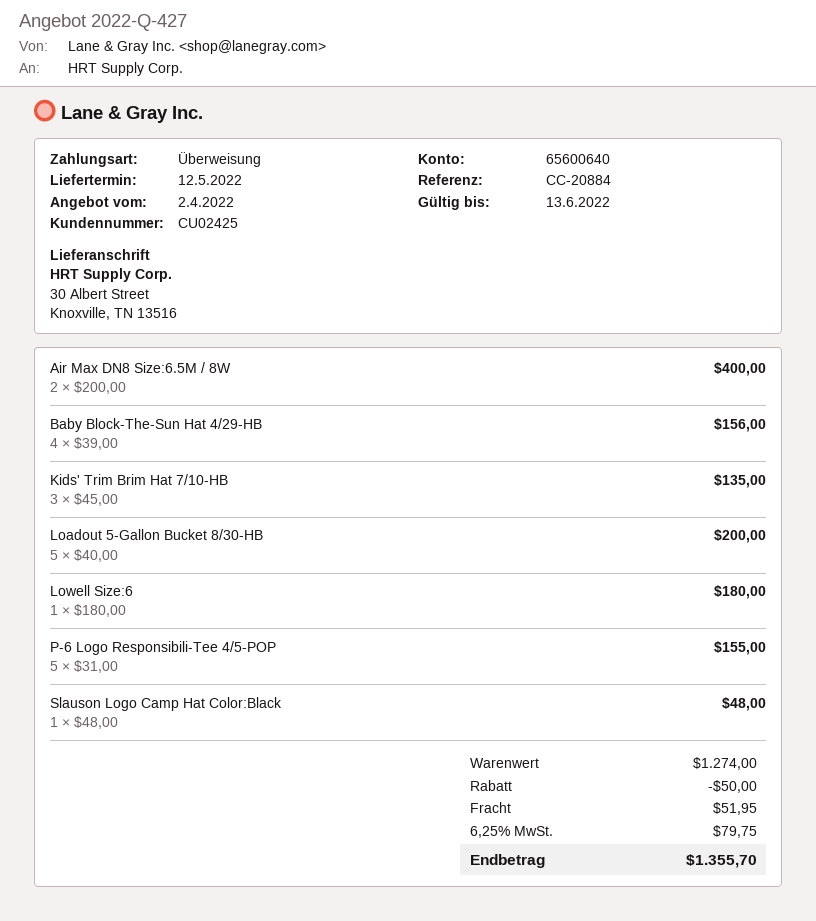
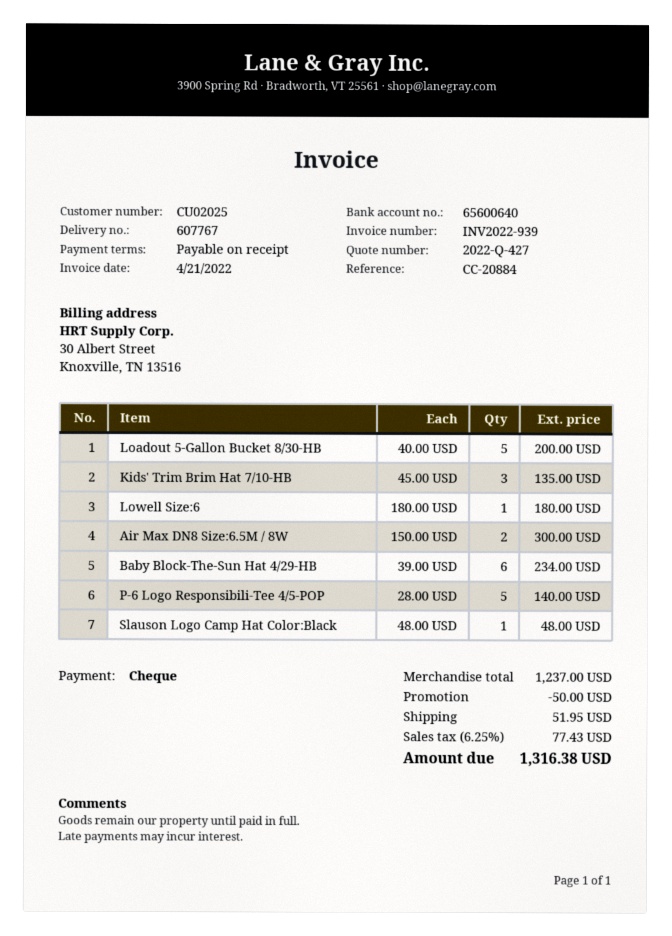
customer number: CU02425 -> CU02025
payment method: bank transfer -> cheque
Air Max DN8 Size:6.5M / 8W: 2 x 200.00 = 400.00 -> 2 x 150.00 = 300.00
Baby Block-The-Sun Hat 4/29-HB: 4 x 39.00 = 156.00 -> 6 x 39.00 = 234.00
P-6 Logo Responsibili-Tee 4/5-POP: 5 x 31.00 = 155.00 -> 5 x 28.00 = 140.00
subtotal: 1274.00 -> 1237.00
tax: 6.25% = 79.75 -> 6.25% = 77.43
total: 1355.70 -> 1316.38

